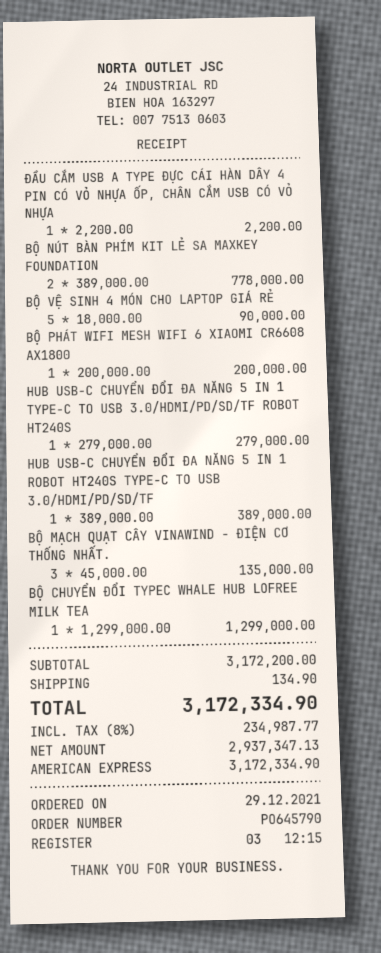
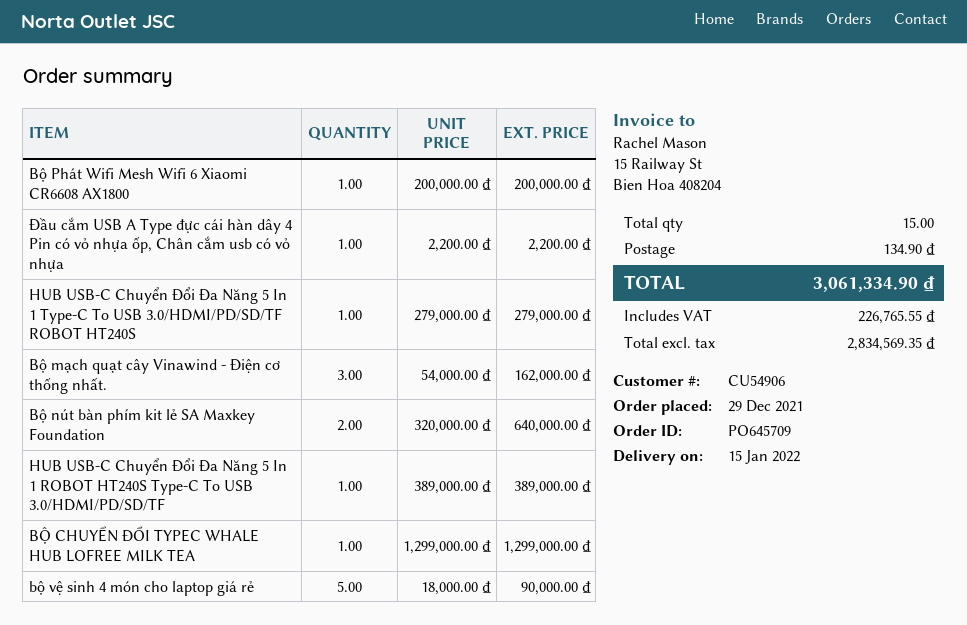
order number: PO645790 -> PO645709
BỘ NÚT BÀN PHÍM KIT LẺ SA MAXKEY FOUNDATION: 2 x 389000.00 = 778000.00 -> 2 x 320000.00 = 640000.00
BỘ MẠCH QUẠT CÂY VINAWIND - ĐIỆN CƠ THỐNG NHẤT.: 3 x 45000.00 = 135000.00 -> 3 x 54000.00 = 162000.00
net: 2937347.13 -> 2834569.35
tax: 234987.77 -> 226765.55
total: 3172334.90 -> 3061334.90

